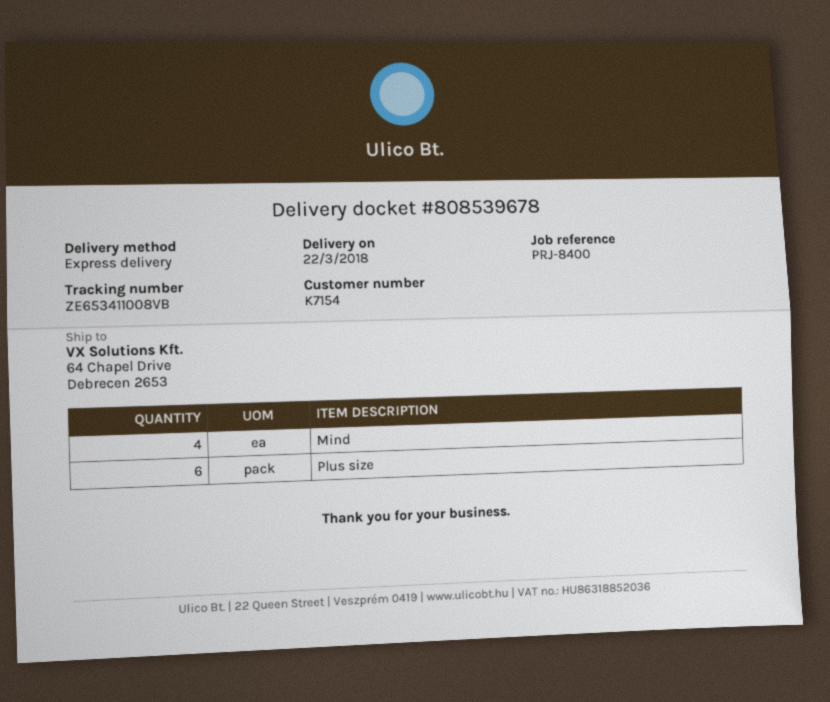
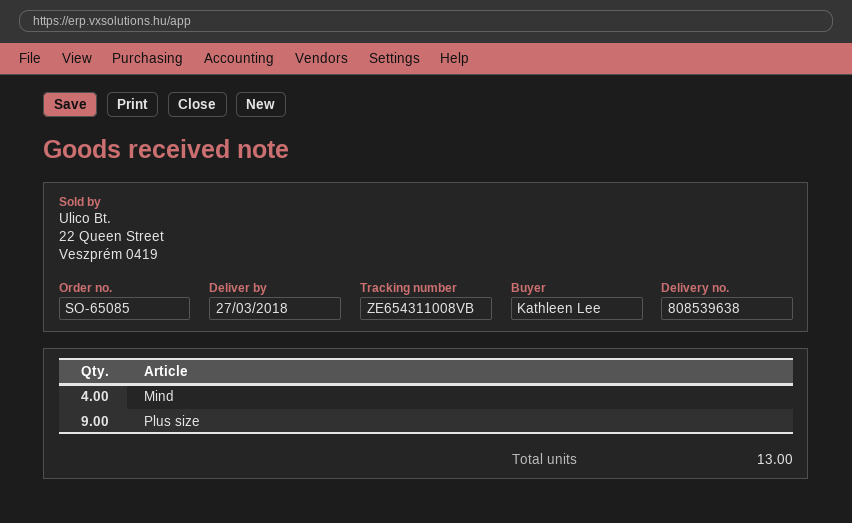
delivery note number: 808539678 -> 808539638
delivery date: 2018-03-22 -> 2018-03-27
tracking number: ZE653411008VB -> ZE654311008VB
Plus size: 6 -> 9

